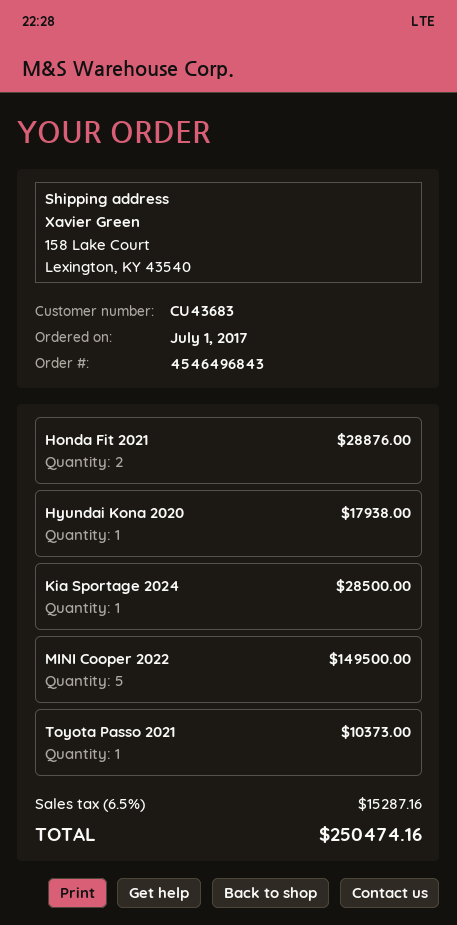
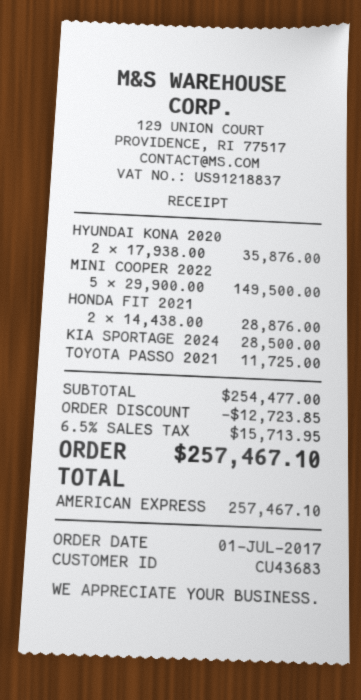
Hyundai Kona 2020: 1 for 17938.00 -> 2 for 35876.00
Toyota Passo 2021: 1 for 10373.00 -> 1 for 11725.00
discount: none -> 12723.85
tax: 6.5% = 15287.16 -> 6.5% = 15713.95
total: 250474.16 -> 257467.10

